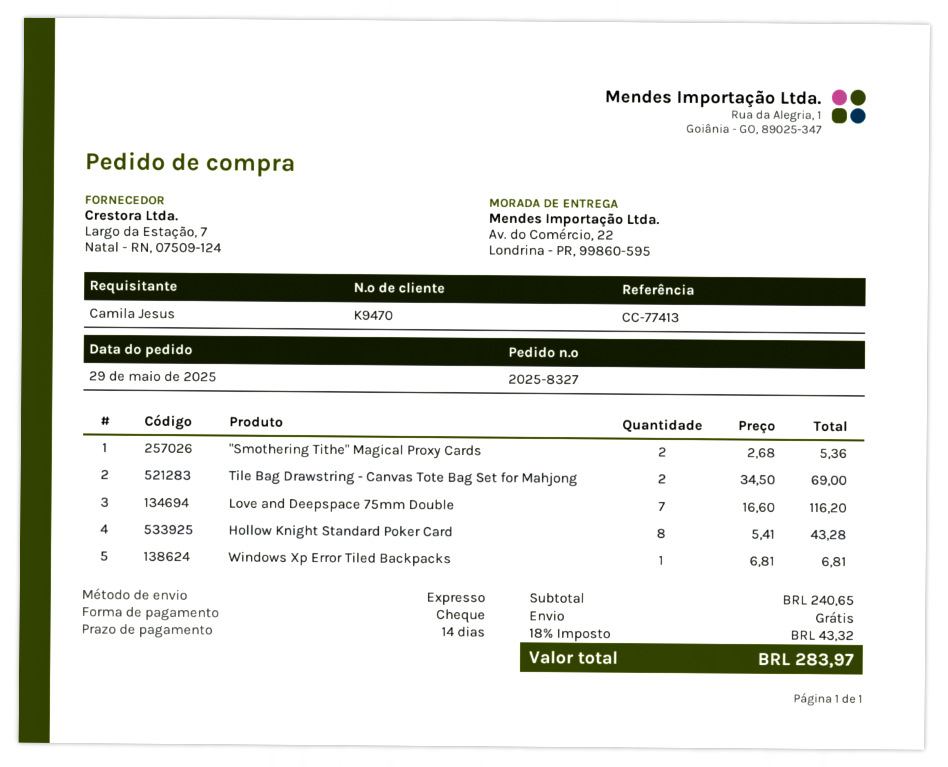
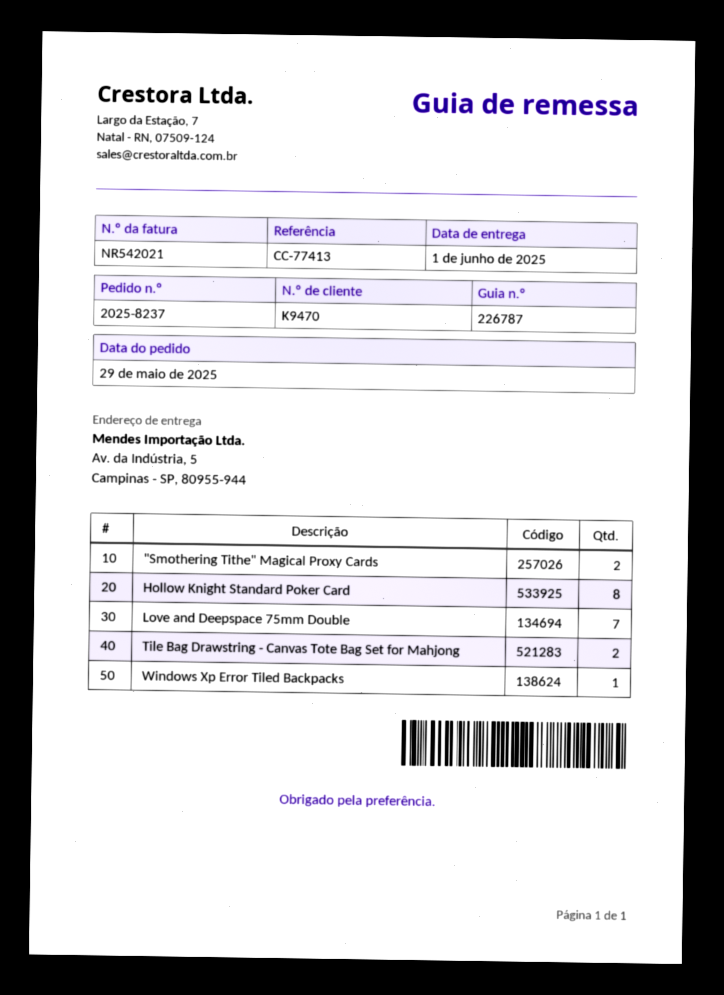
order number: 2025-8327 -> 2025-8237
ship to: Av. do Comércio, 22, Londrina - PR, 99860-595 -> Av. da Indústria, 5, Campinas - SP, 80955-944

